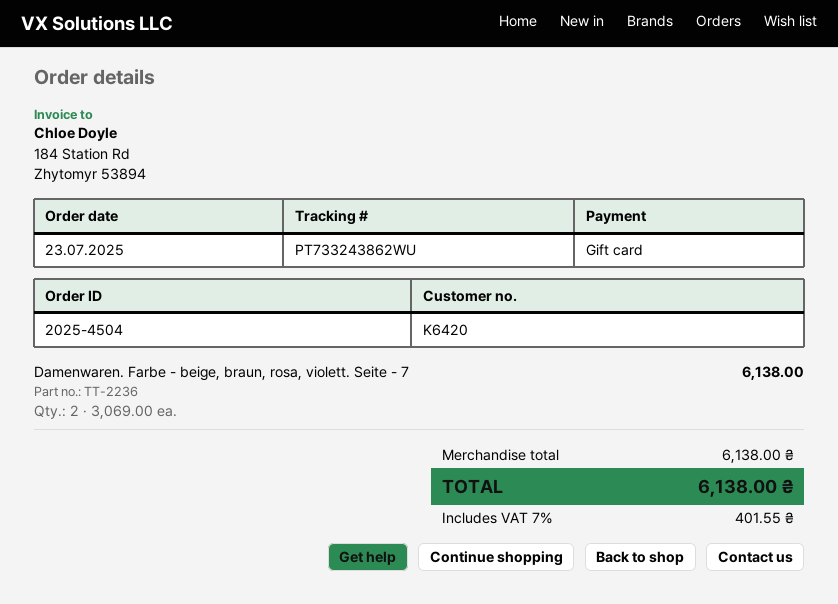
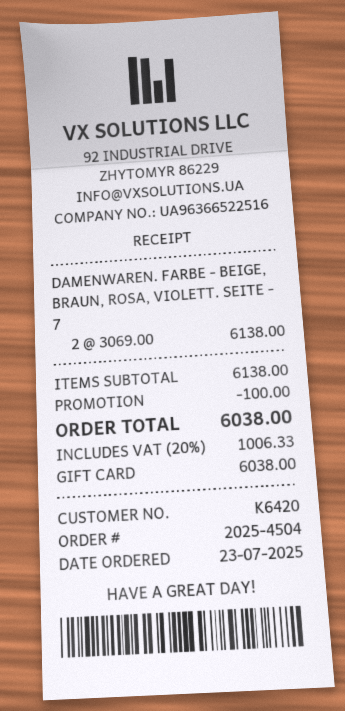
discount: none -> 100.00
tax: 7% = 401.55 -> 20% = 1006.33
total: 6138.00 -> 6038.00

